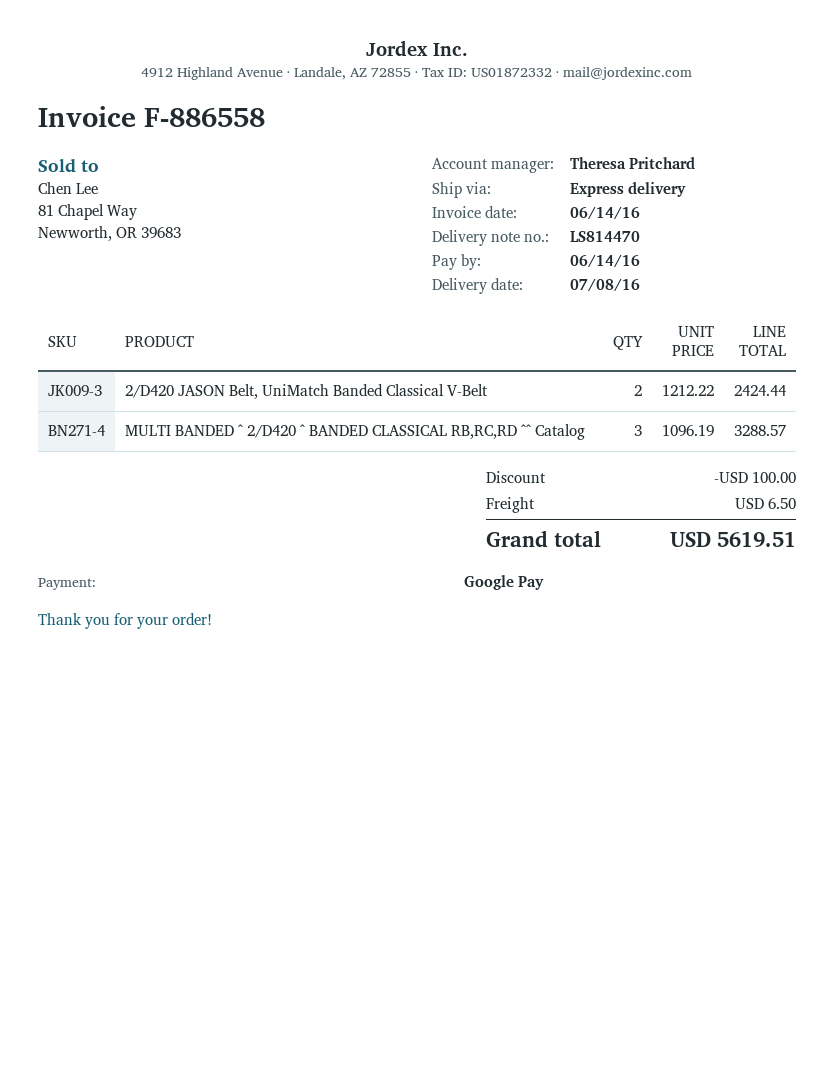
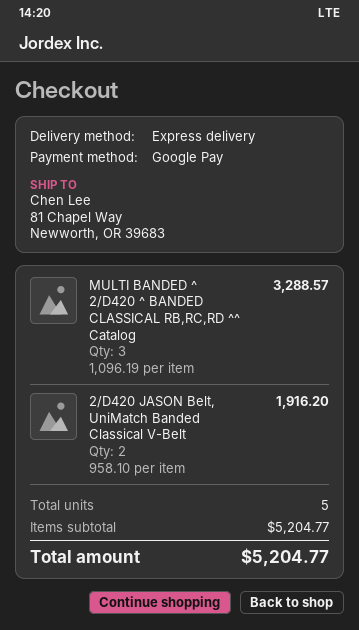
2/D420 JASON Belt, UniMatch Banded Classical V-Belt: 2 x 1212.22 = 2424.44 -> 2 x 958.10 = 1916.20
discount: 100.00 -> none
shipping: 6.50 -> none
total: 5619.51 -> 5204.77

